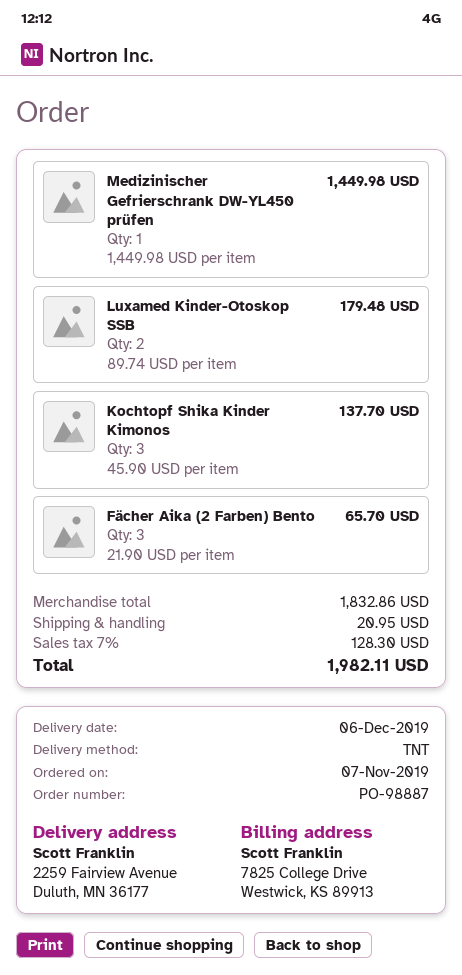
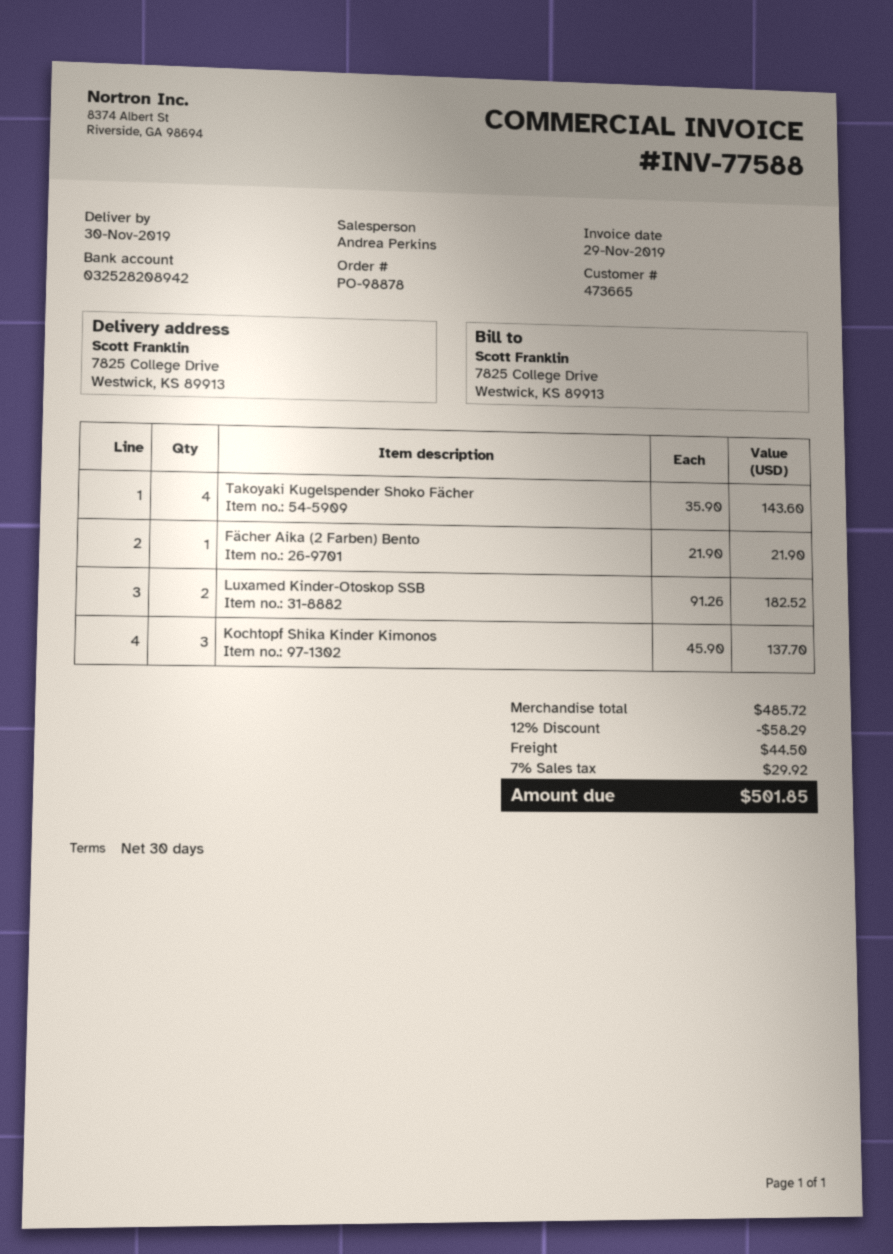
order number: PO-98887 -> PO-98878
delivery date: 2019-12-06 -> 2019-11-30
ship to: 2259 Fairview Avenue, Duluth, MN 36177 -> 7825 College Drive, Westwick, KS 89913
Medizinischer Gefrierschrank DW-YL450 prüfen: 1 x 1449.98 = 1449.98 -> none
Luxamed Kinder-Otoskop SSB: 2 x 89.74 = 179.48 -> 2 x 91.26 = 182.52
Fächer Aika (2 Farben) Bento: 3 x 21.90 = 65.70 -> 1 x 21.90 = 21.90
Takoyaki Kugelspender Shoko Fächer: none -> 4 x 35.90 = 143.60
subtotal: 1832.86 -> 485.72
discount: none -> 12% = 58.29
shipping: 20.95 -> 44.50
tax: 7% = 128.30 -> 7% = 29.92
total: 1982.11 -> 501.85

